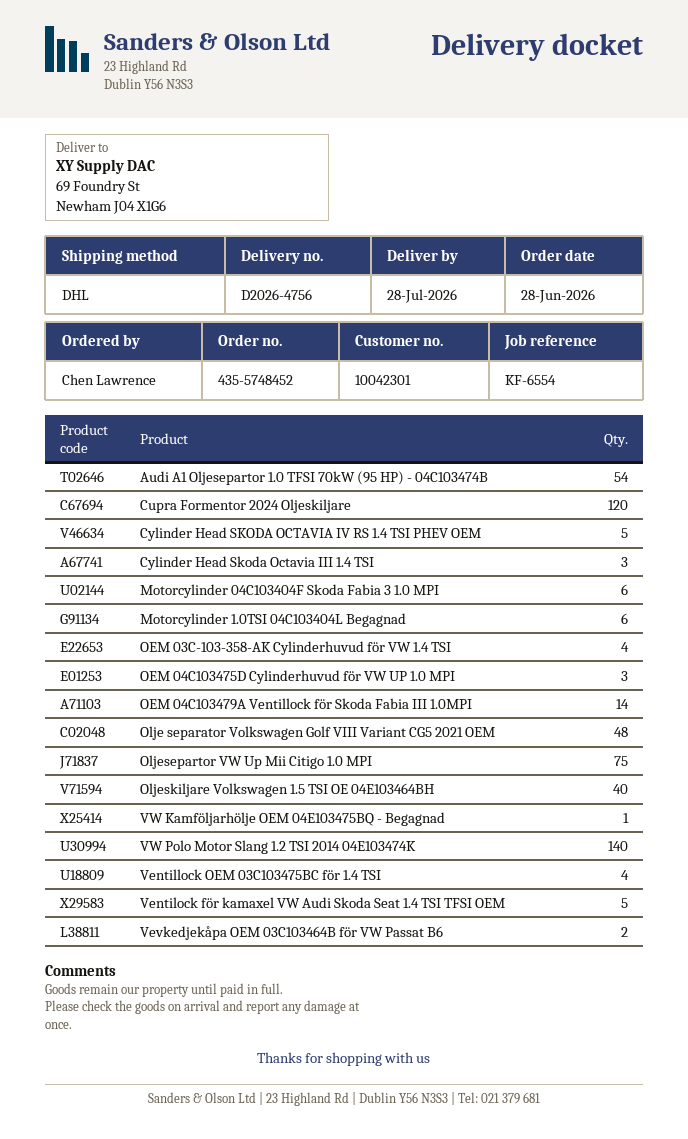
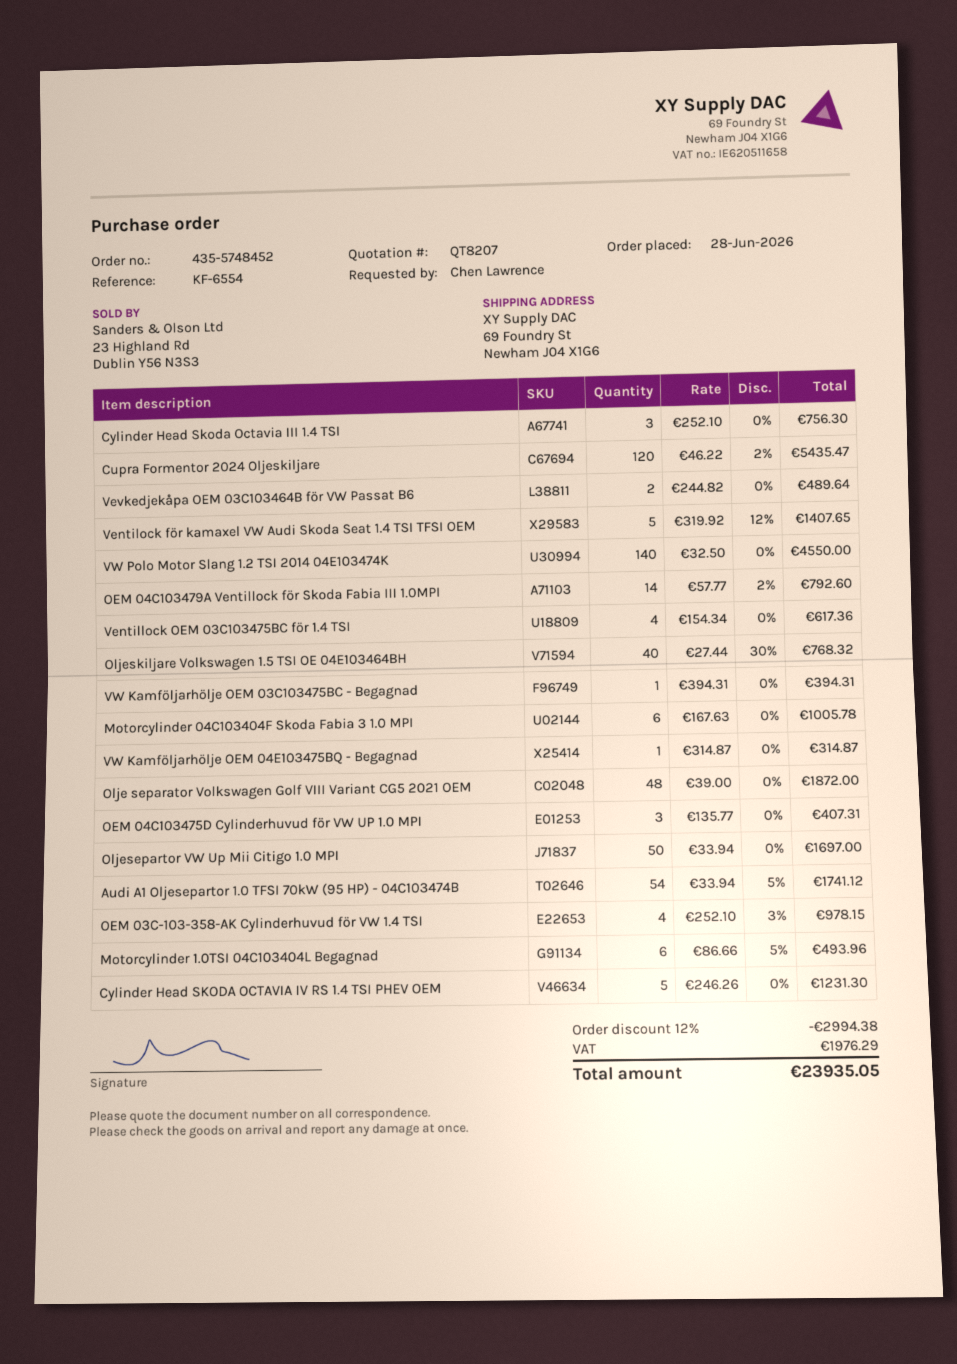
Oljesepartor VW Up Mii Citigo 1.0 MPI: 75 -> 50
VW Kamföljarhölje OEM 03C103475BC - Begagnad: none -> 1

